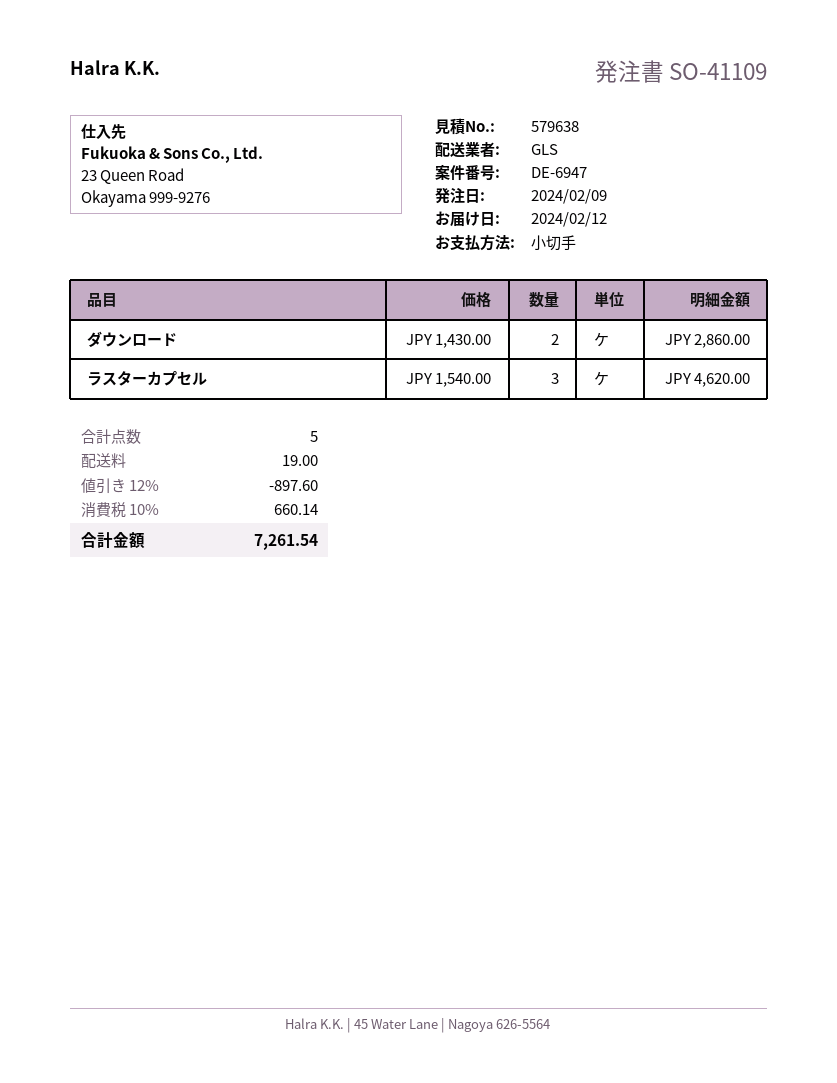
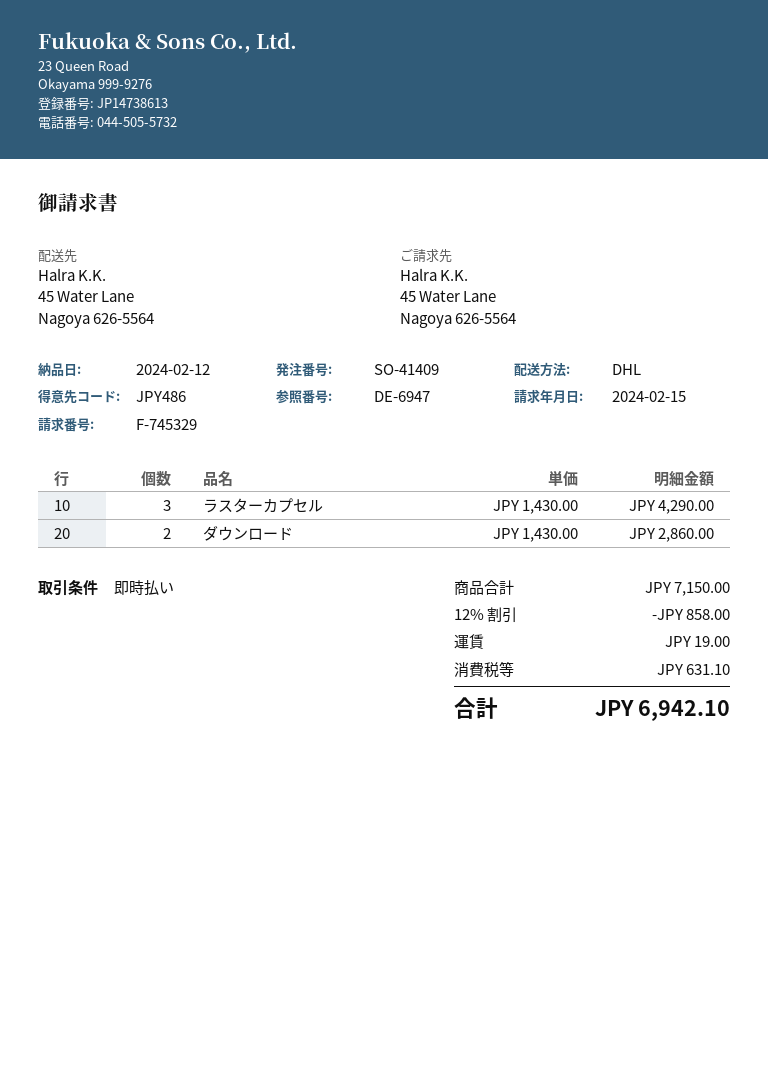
order number: SO-41109 -> SO-41409
shipping method: GLS -> DHL
ラスターカプセル: 3 x 1540.00 = 4620.00 -> 3 x 1430.00 = 4290.00
discount: 12% = 897.60 -> 12% = 858.00
tax: 660.14 -> 631.10
total: 7261.54 -> 6942.10

